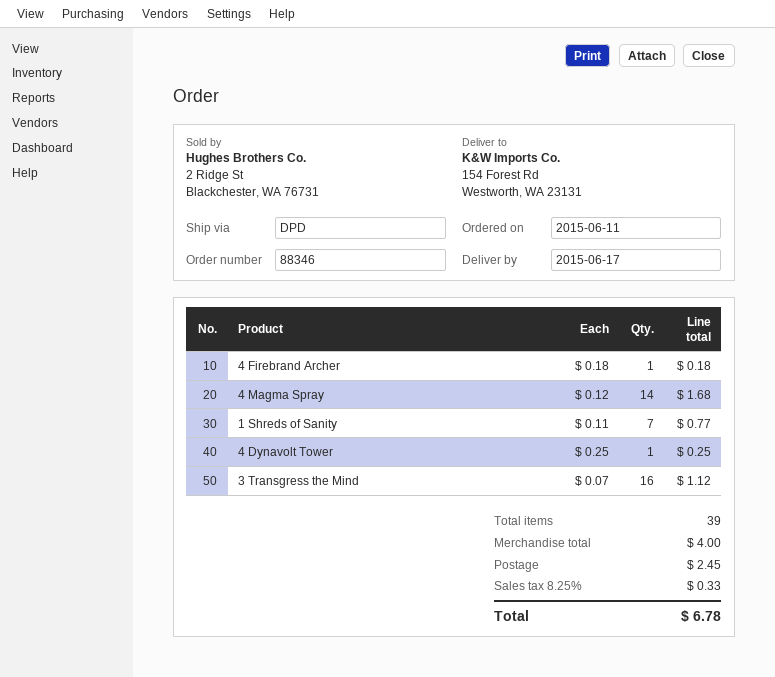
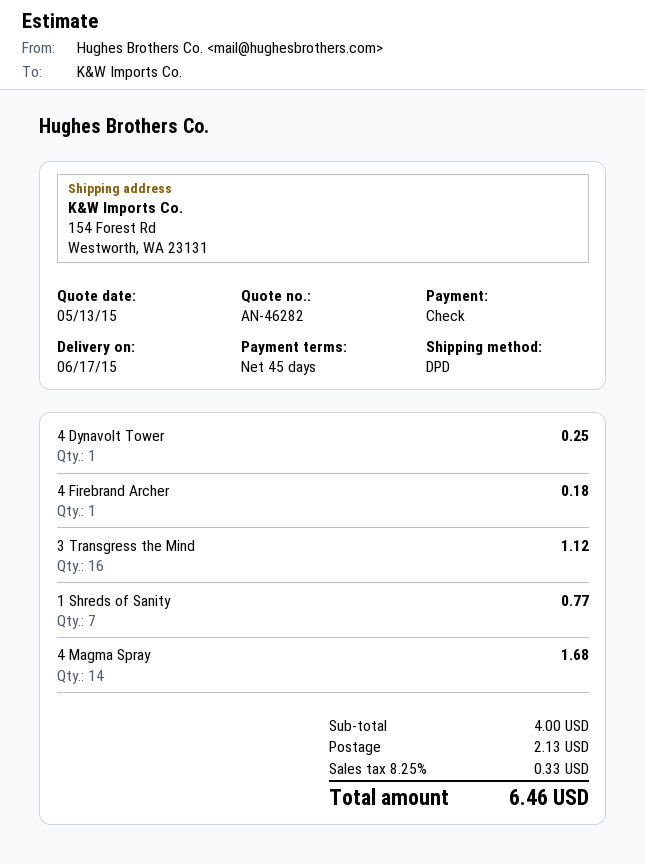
shipping: 2.45 -> 2.13
total: 6.78 -> 6.46

